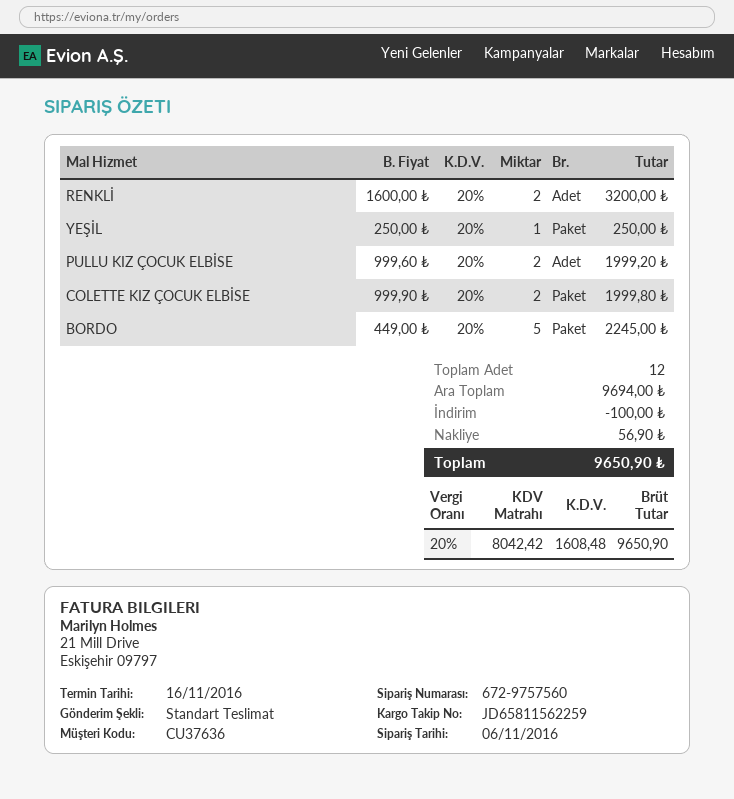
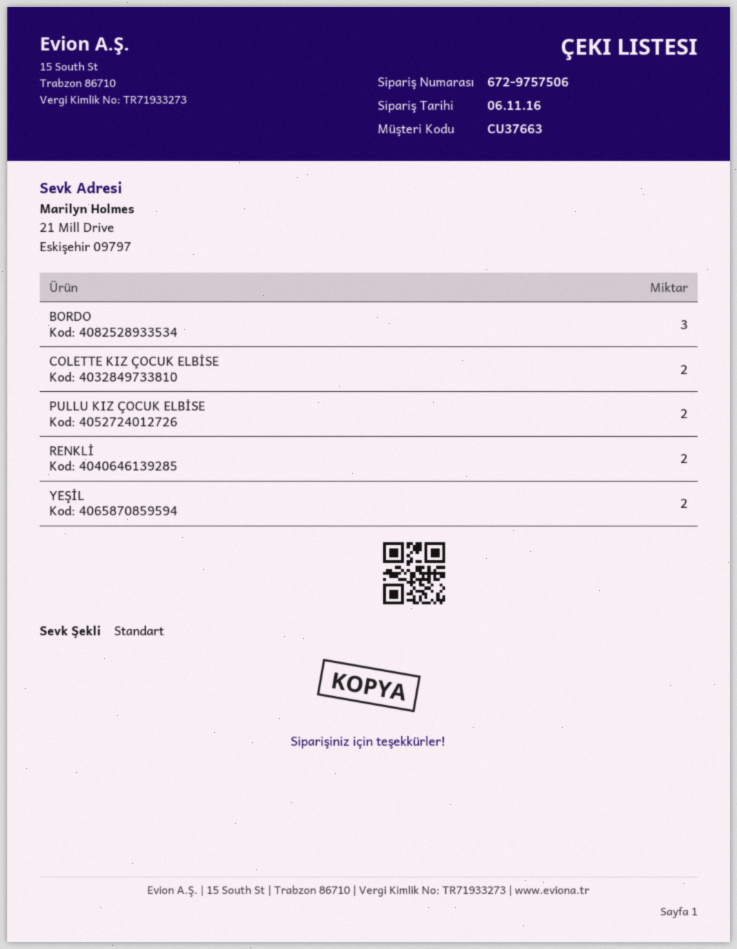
order number: 672-9757560 -> 672-9757506
customer number: CU37636 -> CU37663
YEŞİL: 1 -> 2
BORDO: 5 -> 3

